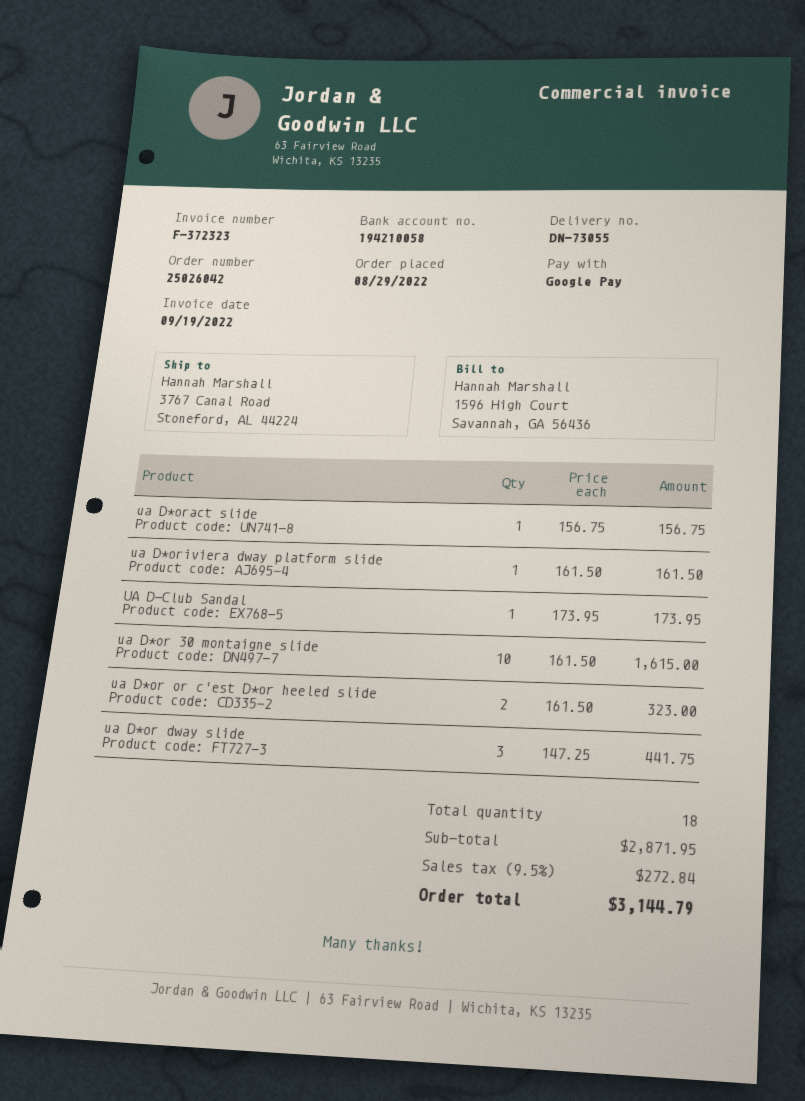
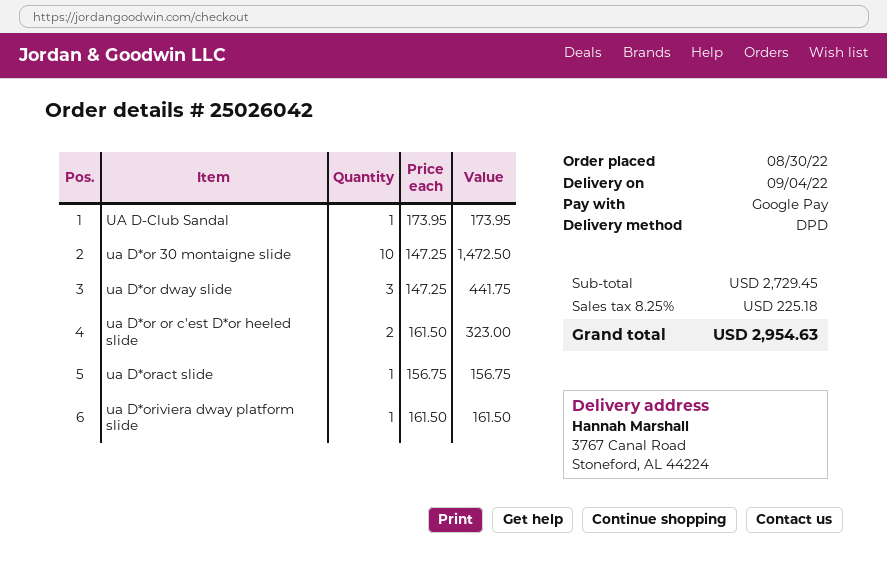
order date: 2022-08-29 -> 2022-08-30
ua D*or 30 montaigne slide: 10 x 161.50 = 1615.00 -> 10 x 147.25 = 1472.50
subtotal: 2871.95 -> 2729.45
tax: 9.5% = 272.84 -> 8.25% = 225.18
total: 3144.79 -> 2954.63

